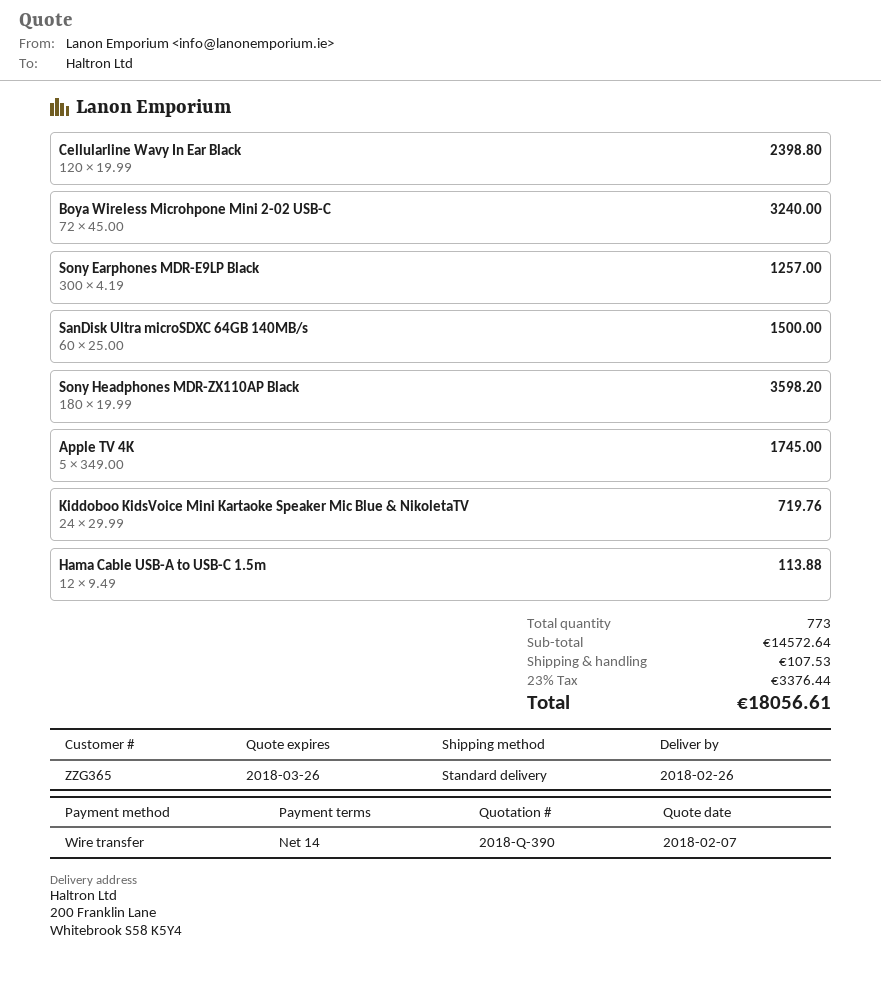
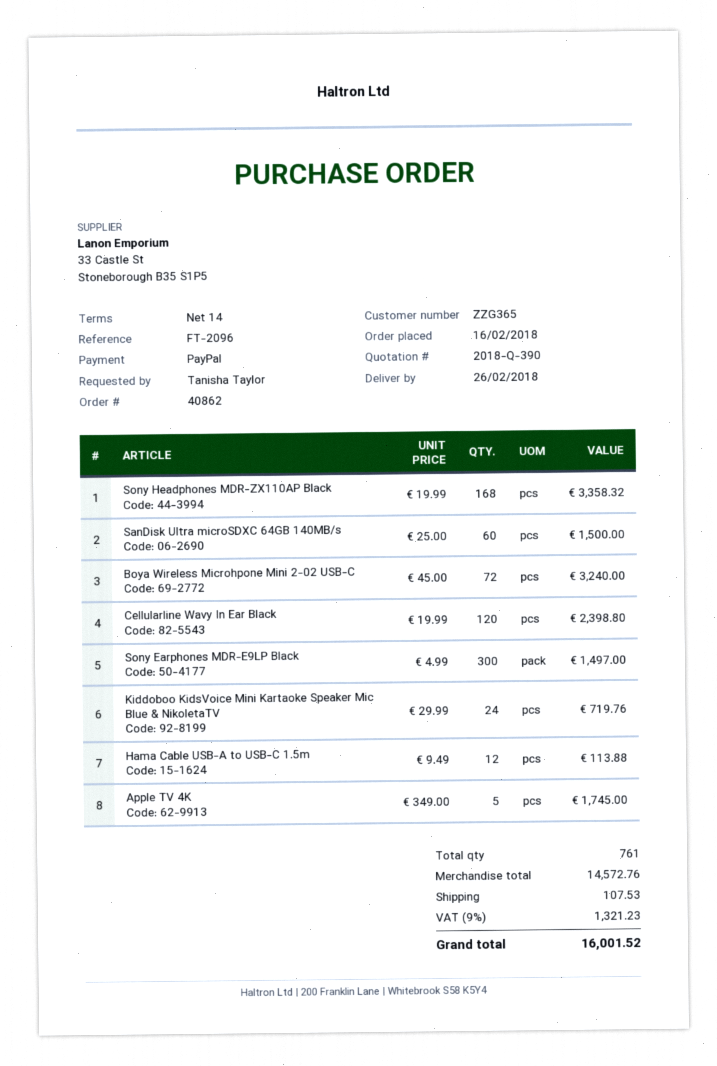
payment method: bank transfer -> PayPal
Sony Earphones MDR-E9LP Black: 300 x 4.19 = 1257.00 -> 300 x 4.99 = 1497.00
Sony Headphones MDR-ZX110AP Black: 180 x 19.99 = 3598.20 -> 168 x 19.99 = 3358.32
total quantity: 773 -> 761
subtotal: 14572.64 -> 14572.76
tax: 23% = 3376.44 -> 9% = 1321.23
total: 18056.61 -> 16001.52

